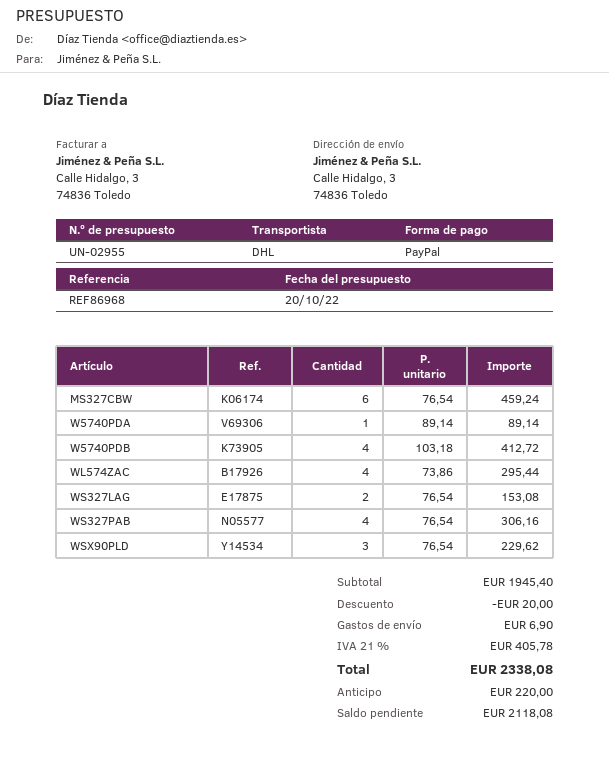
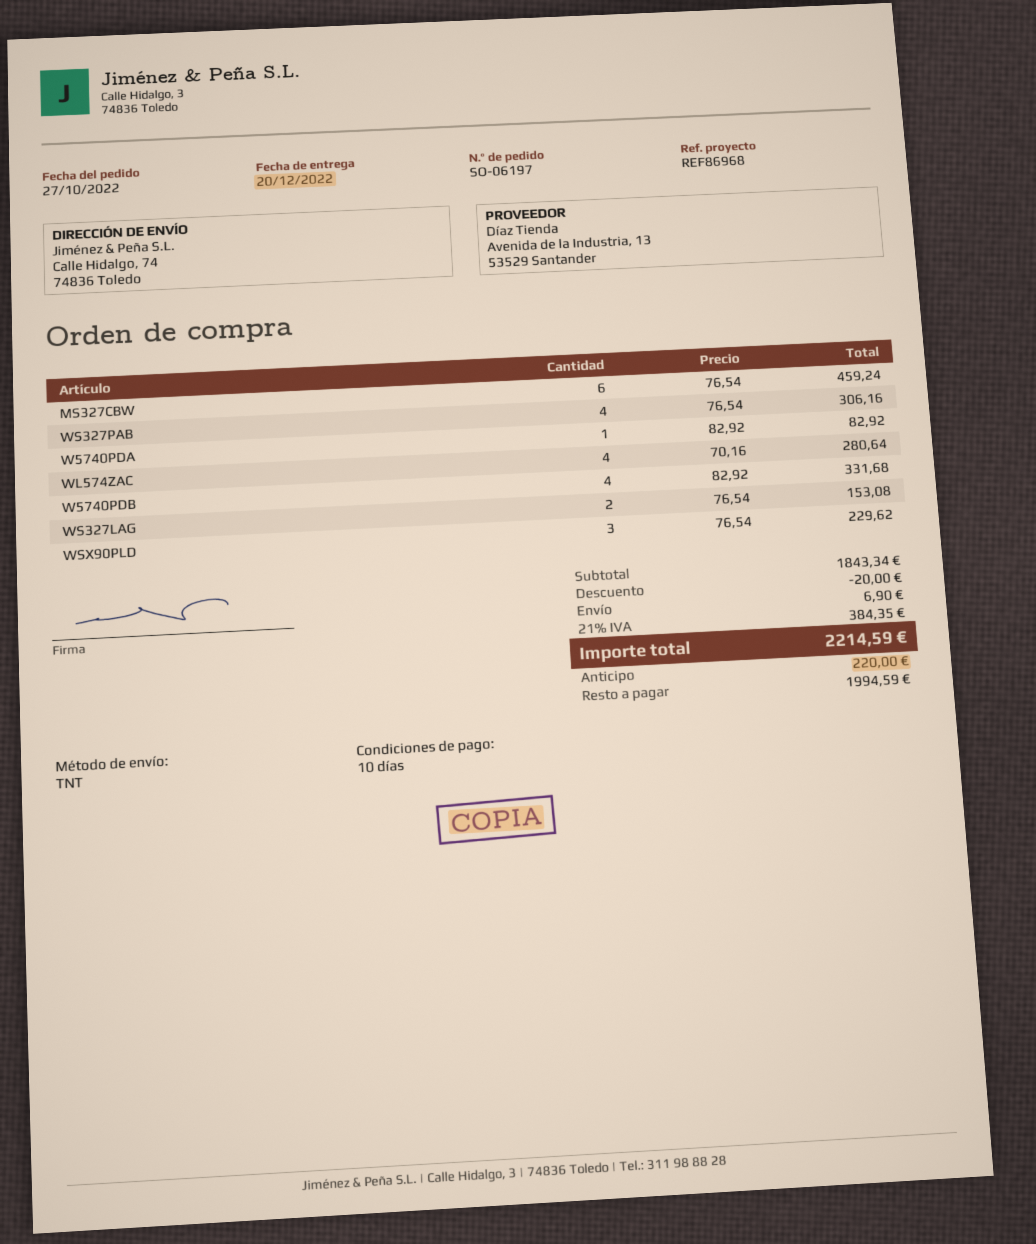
shipping method: DHL -> TNT
ship to: Calle Hidalgo, 3, 74836 Toledo -> Calle Hidalgo, 74, 74836 Toledo
W5740PDA: 1 x 89.14 = 89.14 -> 1 x 82.92 = 82.92
W5740PDB: 4 x 103.18 = 412.72 -> 4 x 82.92 = 331.68
WL574ZAC: 4 x 73.86 = 295.44 -> 4 x 70.16 = 280.64
subtotal: 1945.40 -> 1843.34
tax: 21% = 405.78 -> 21% = 384.35
total: 2338.08 -> 2214.59
balance: 2118.08 -> 1994.59

